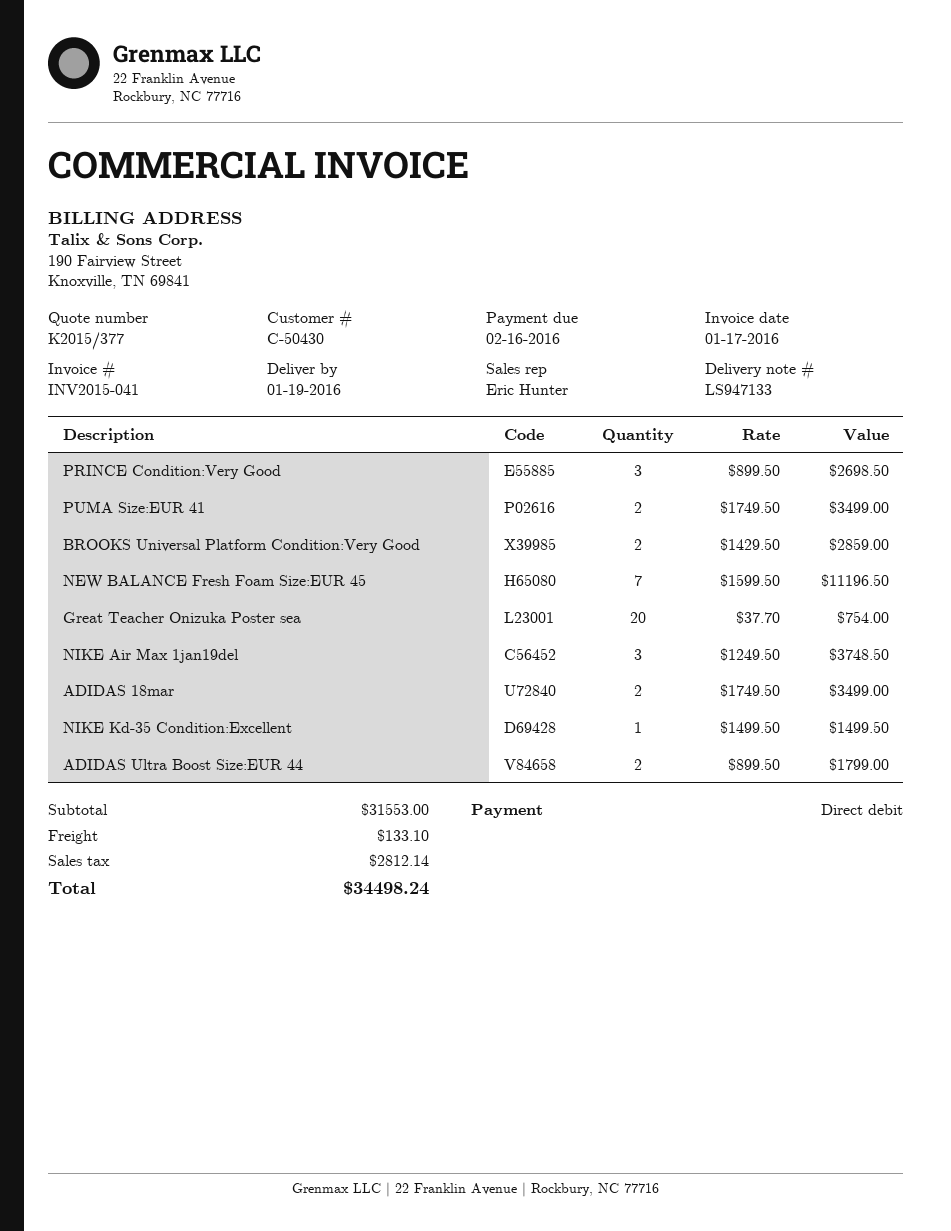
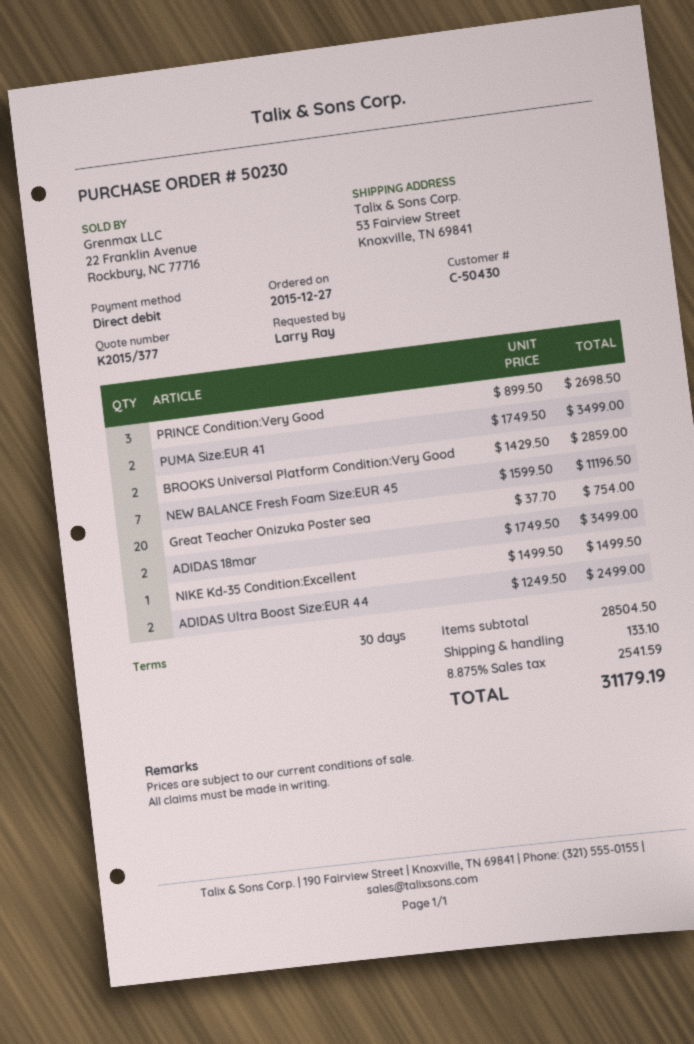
NIKE Air Max 1jan19del: 3 x 1249.50 = 3748.50 -> none
ADIDAS Ultra Boost Size:EUR 44: 2 x 899.50 = 1799.00 -> 2 x 1249.50 = 2499.00
subtotal: 31553.00 -> 28504.50
tax: 2812.14 -> 2541.59
total: 34498.24 -> 31179.19

